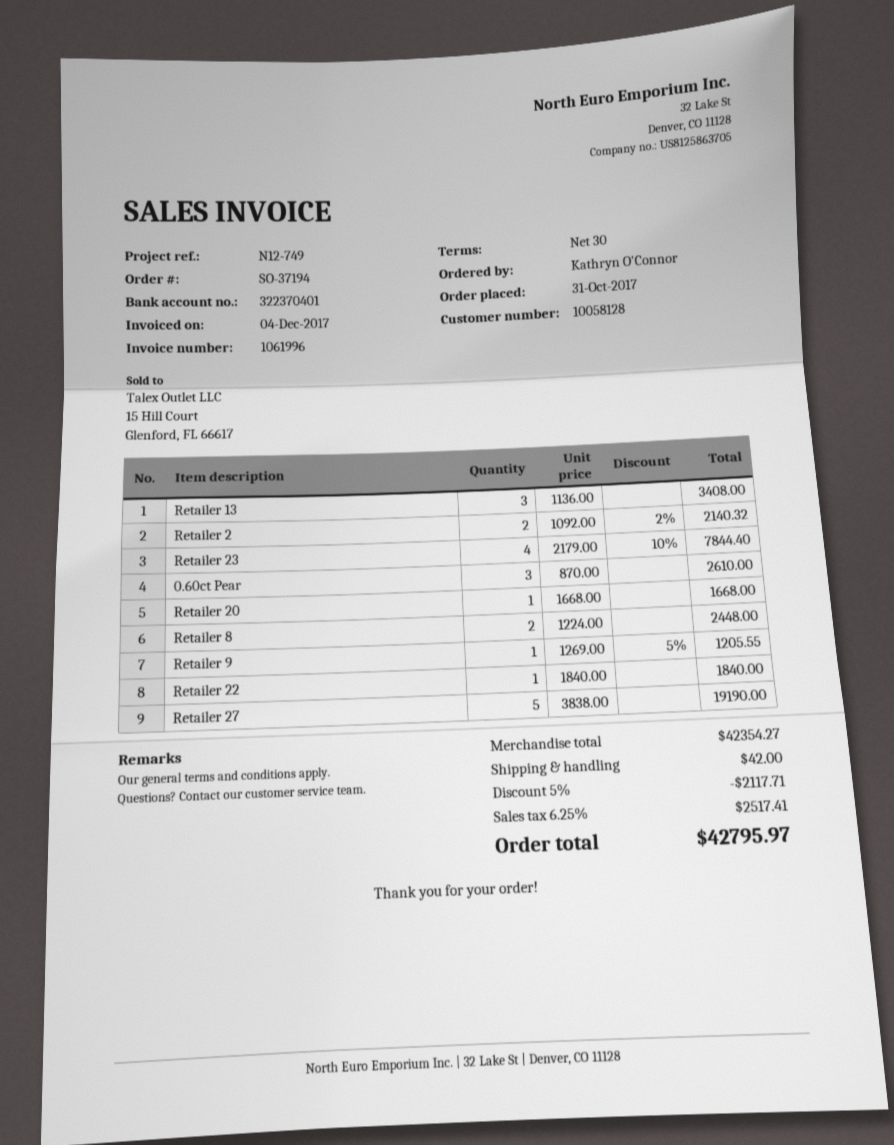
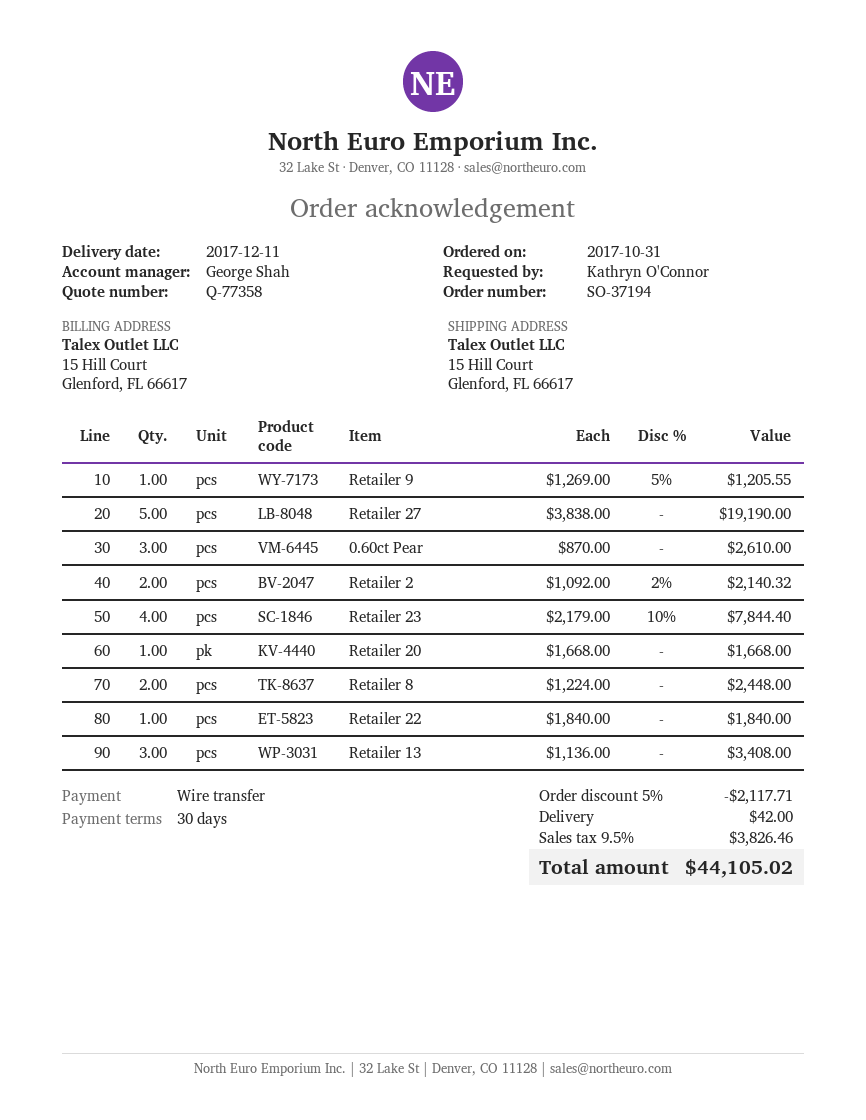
tax: 6.25% = 2517.41 -> 9.5% = 3826.46
total: 42795.97 -> 44105.02

